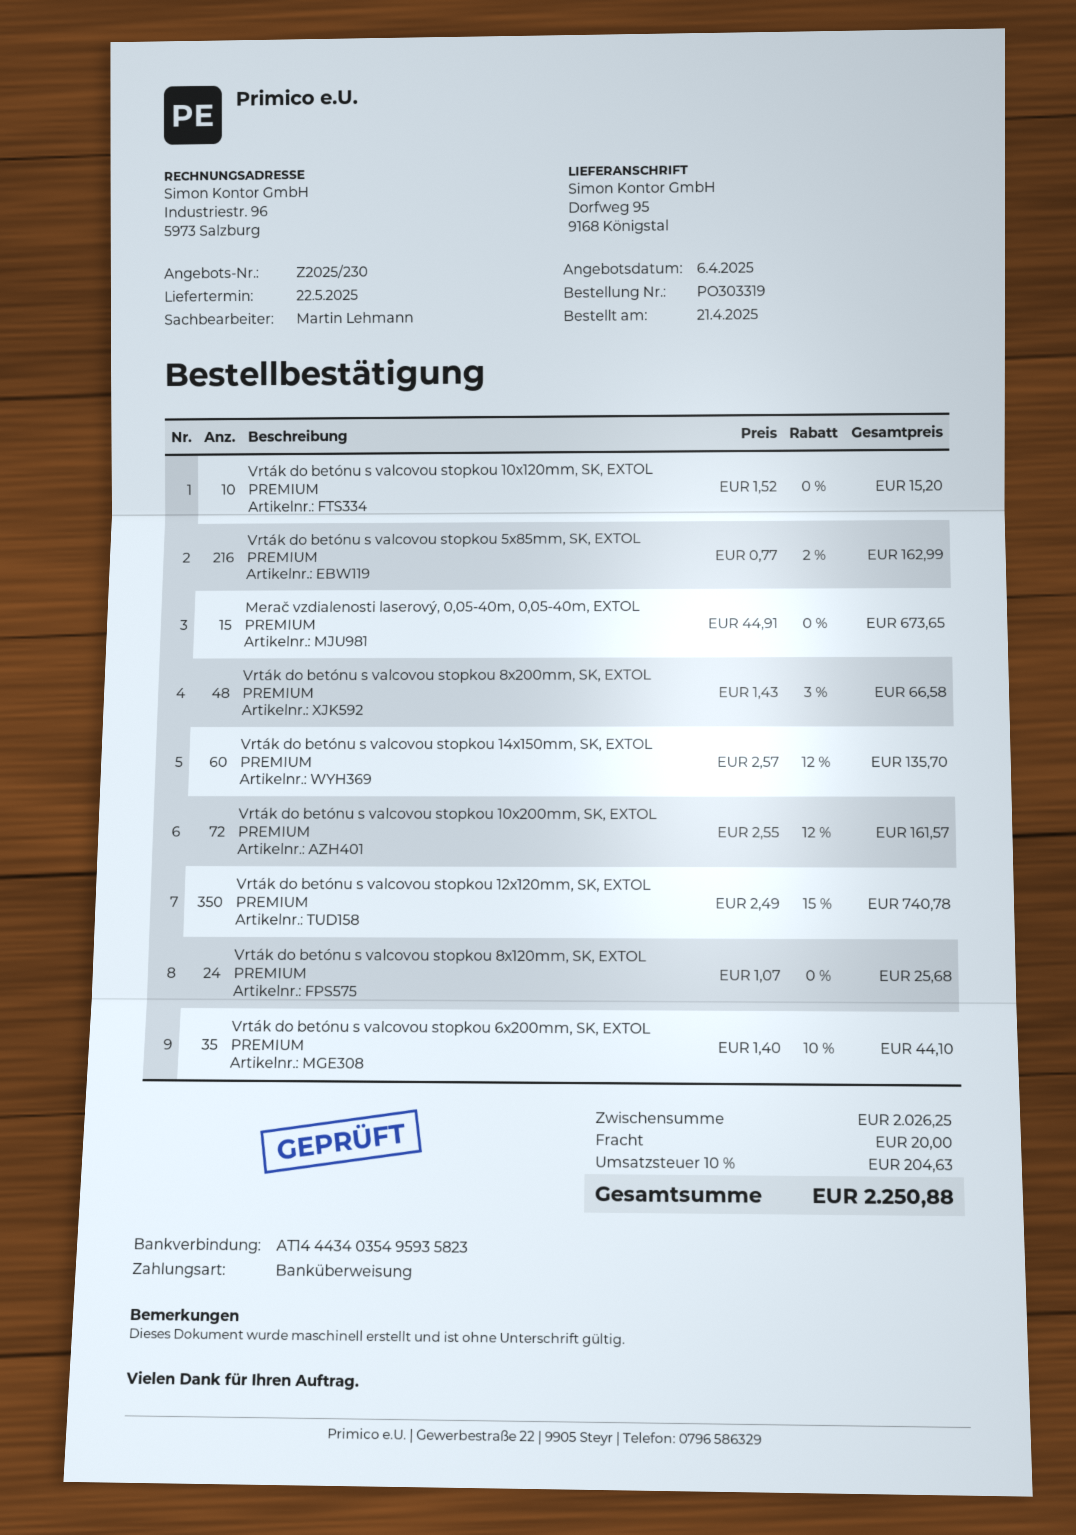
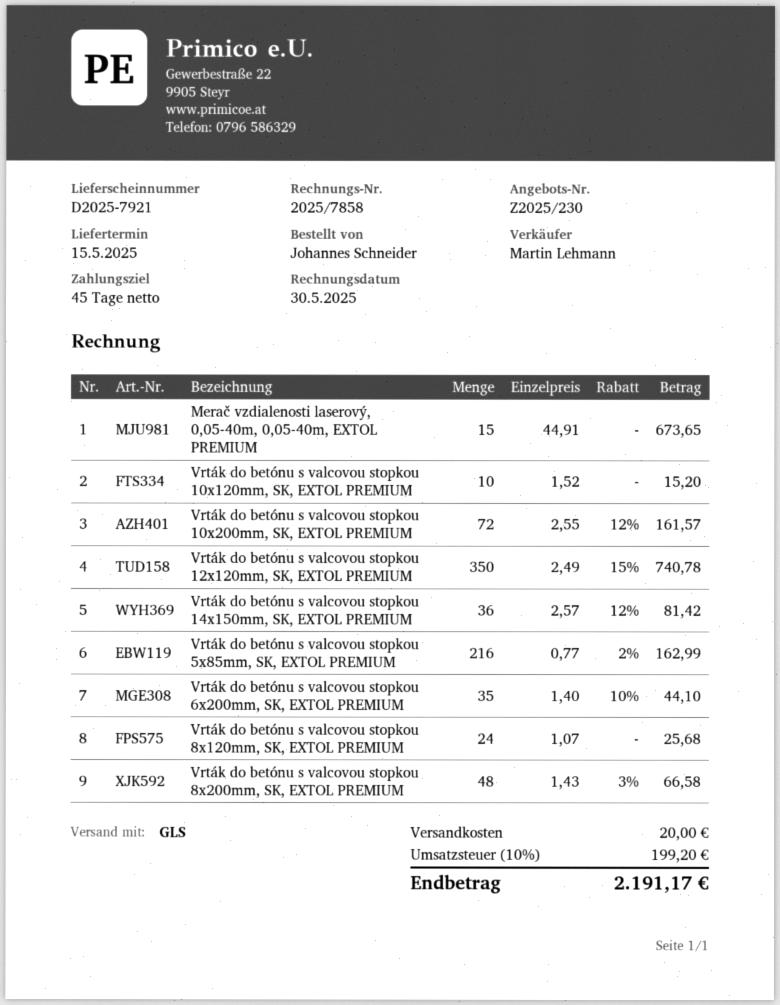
delivery date: 2025-05-22 -> 2025-05-15
Vrták do betónu s valcovou stopkou 14x150mm, SK, EXTOL PREMIUM: 60 x 2.57 - 12% = 135.70 -> 36 x 2.57 - 12% = 81.42
tax: 10% = 204.63 -> 10% = 199.20
total: 2250.88 -> 2191.17

